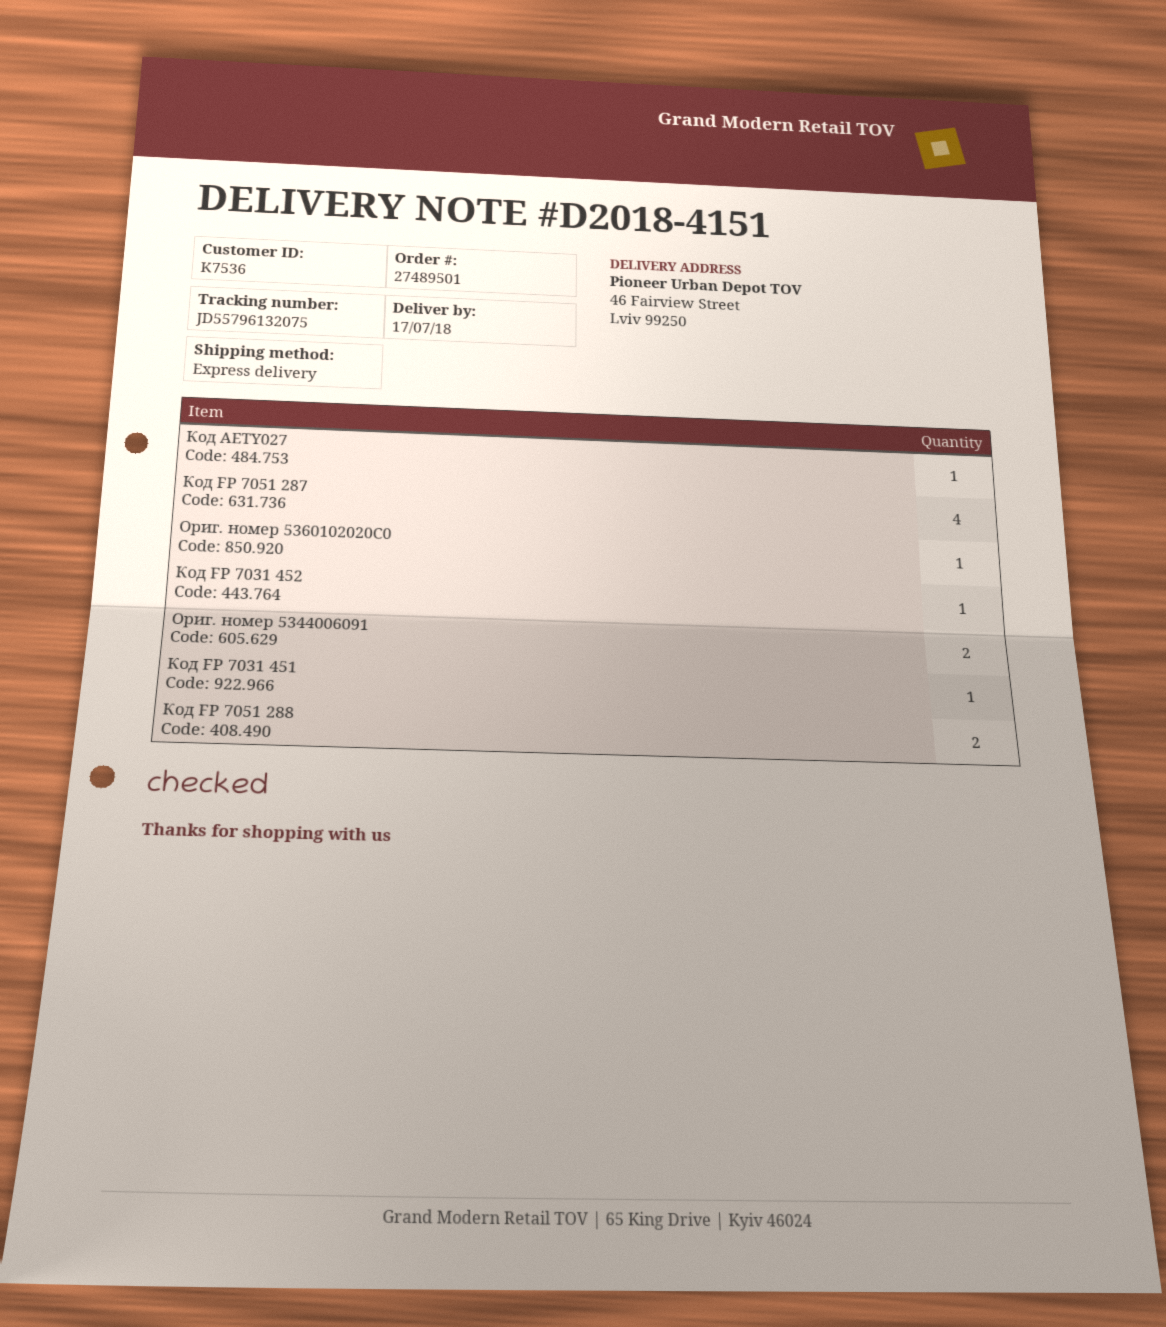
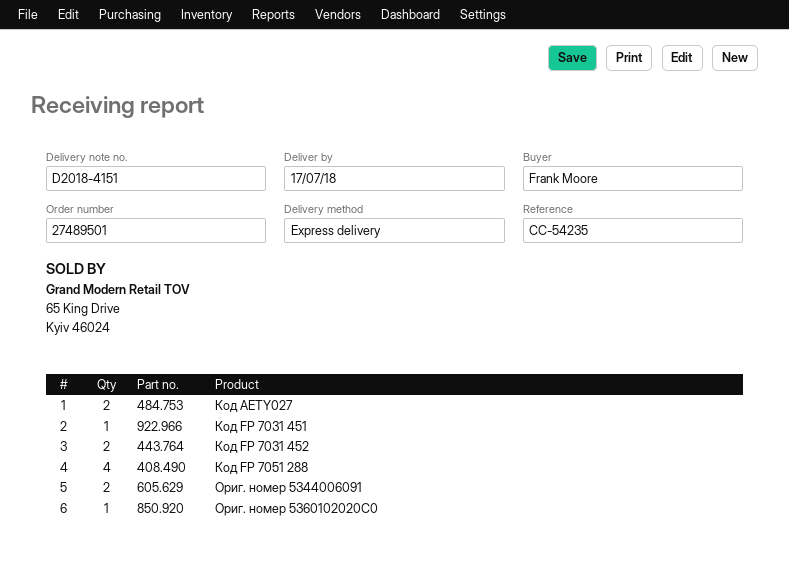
Код AETY027: 1 -> 2
Код FP 7051 287: 4 -> none
Код FP 7031 452: 1 -> 2
Код FP 7051 288: 2 -> 4

